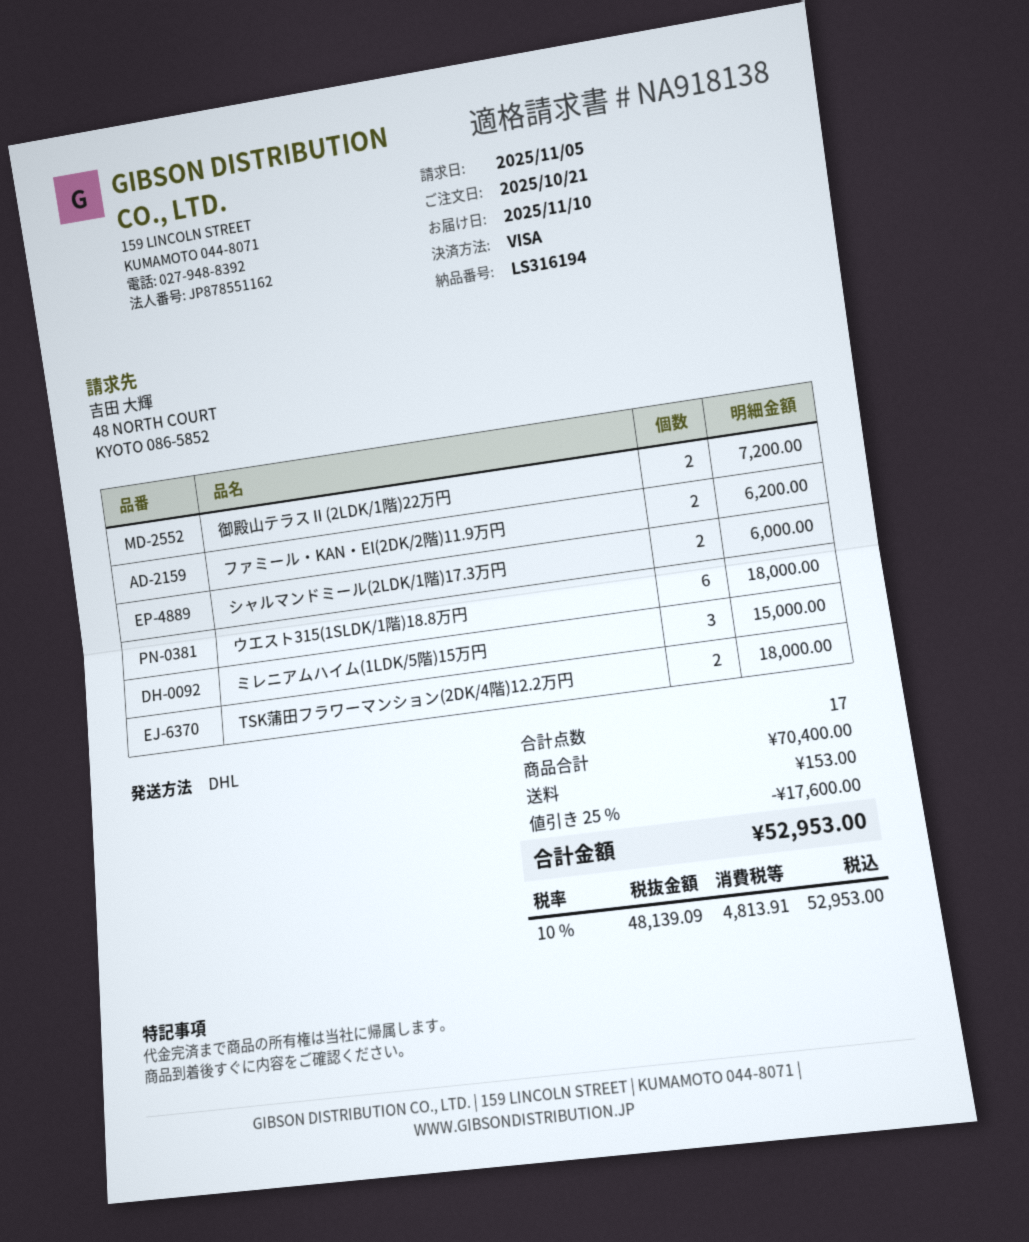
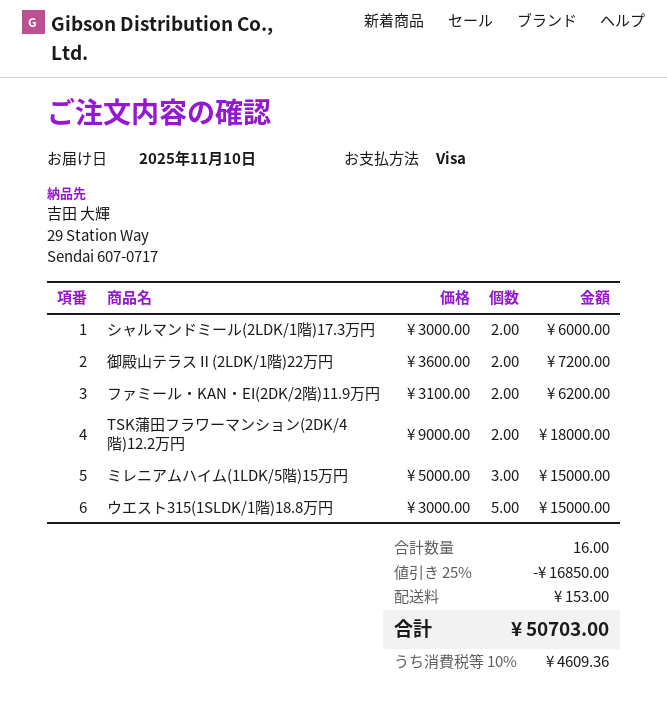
ウエスト315(1SLDK/1階)18.8万円: 6 for 18000.00 -> 5 for 15000.00
total quantity: 17 -> 16
discount: 25% = 17600.00 -> 25% = 16850.00
tax: 10% = 4813.91 -> 10% = 4609.36
total: 52953.00 -> 50703.00

